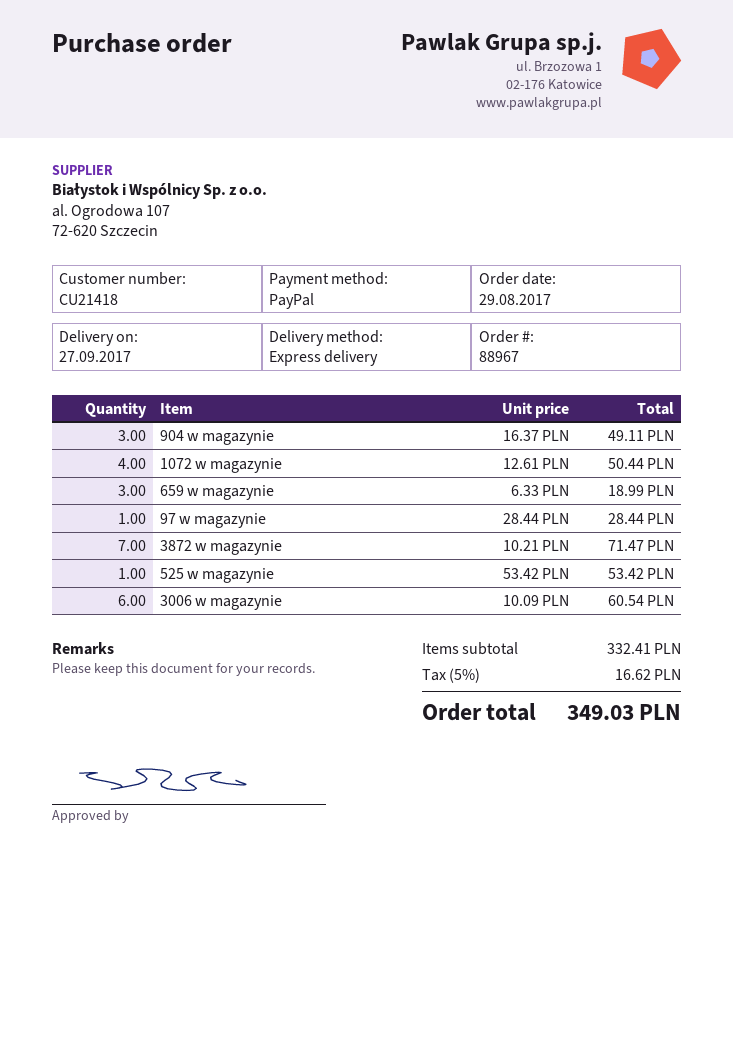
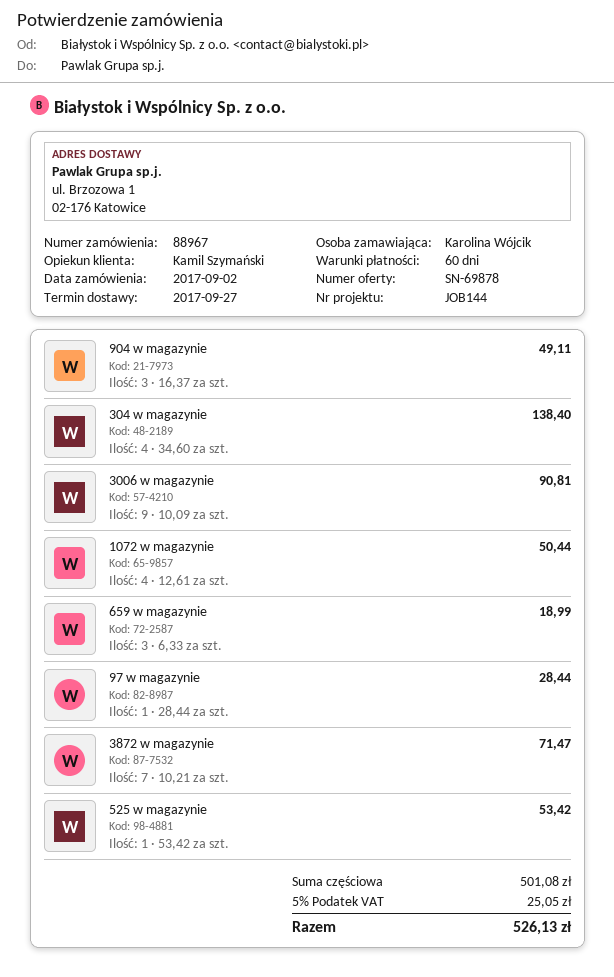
order date: 2017-08-29 -> 2017-09-02
3006 w magazynie: 6 x 10.09 = 60.54 -> 9 x 10.09 = 90.81
304 w magazynie: none -> 4 x 34.60 = 138.40
subtotal: 332.41 -> 501.08
tax: 5% = 16.62 -> 5% = 25.05
total: 349.03 -> 526.13

